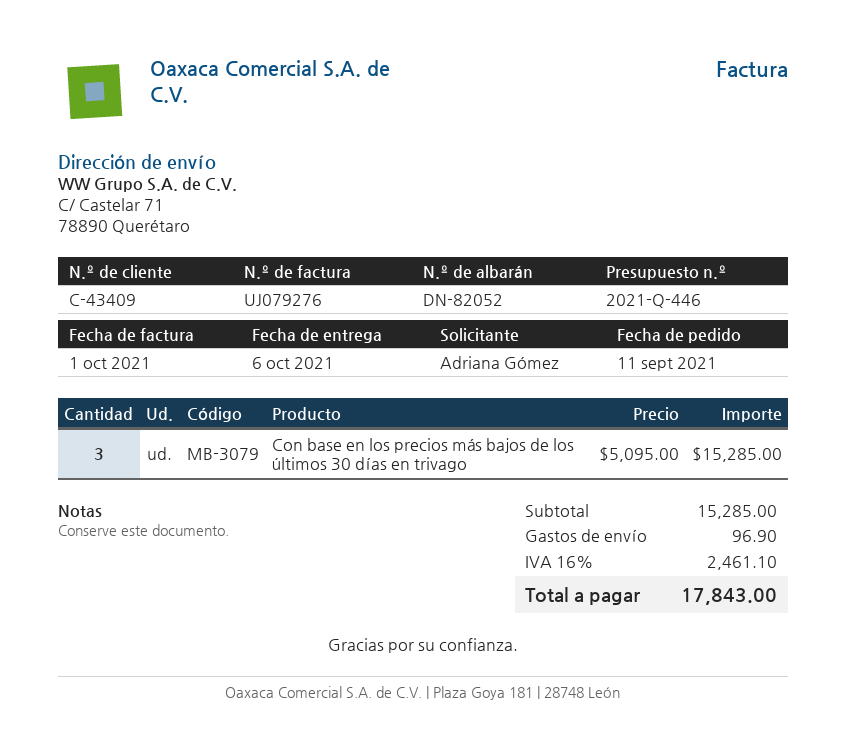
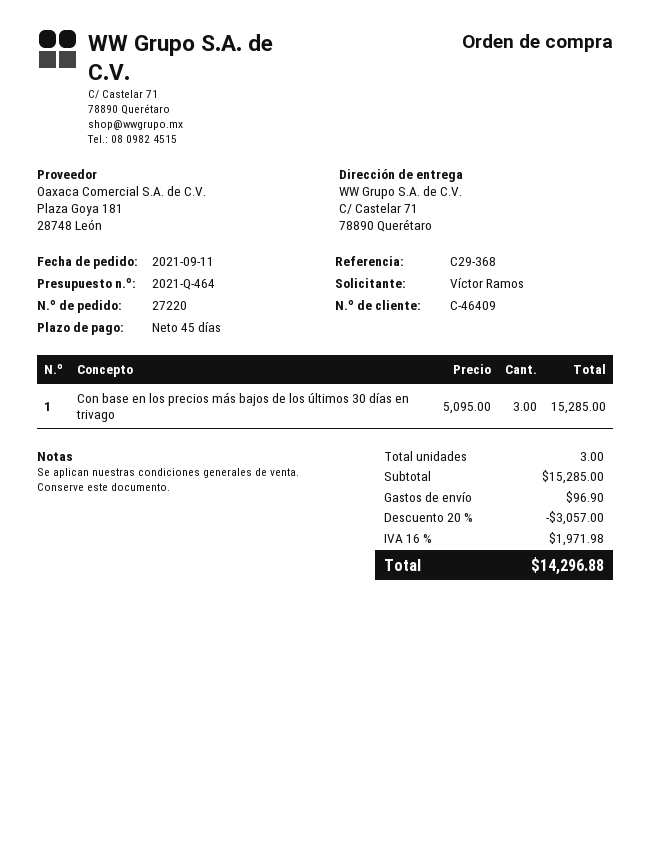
quote number: 2021-Q-446 -> 2021-Q-464
customer number: C-43409 -> C-46409
ordered by: Adriana Gómez -> Víctor Ramos
discount: none -> 20% = 3057.00
tax: 16% = 2461.10 -> 16% = 1971.98
total: 17843.00 -> 14296.88

